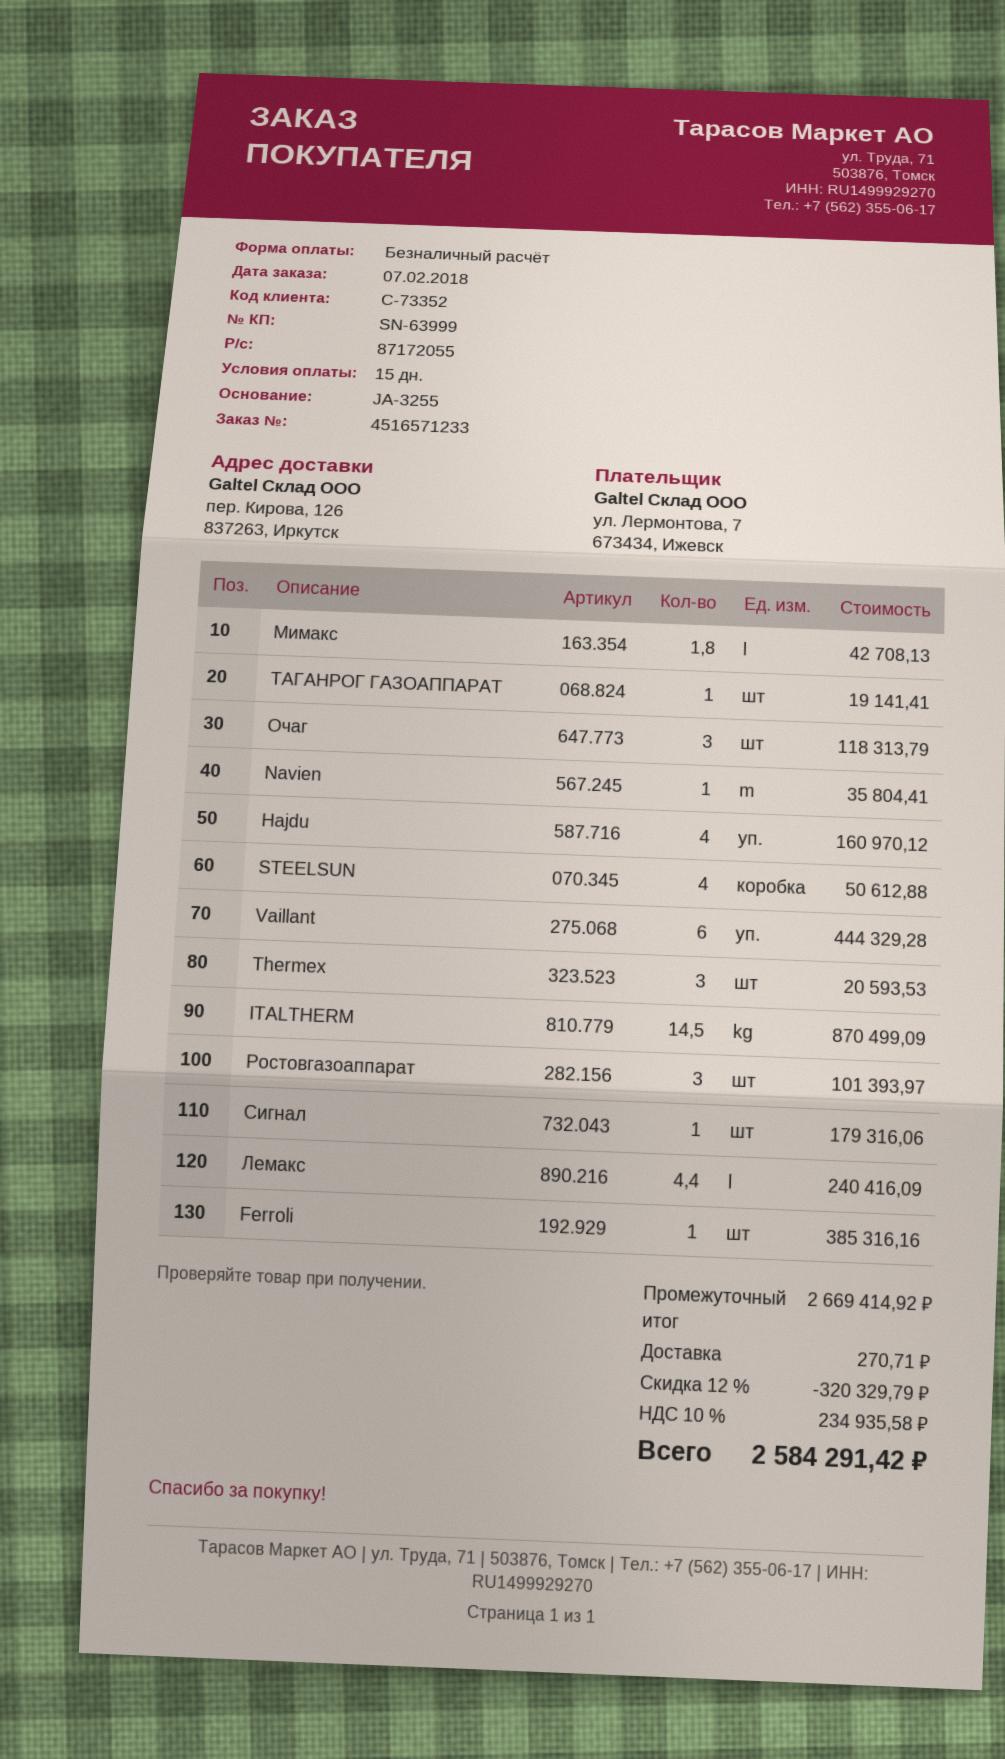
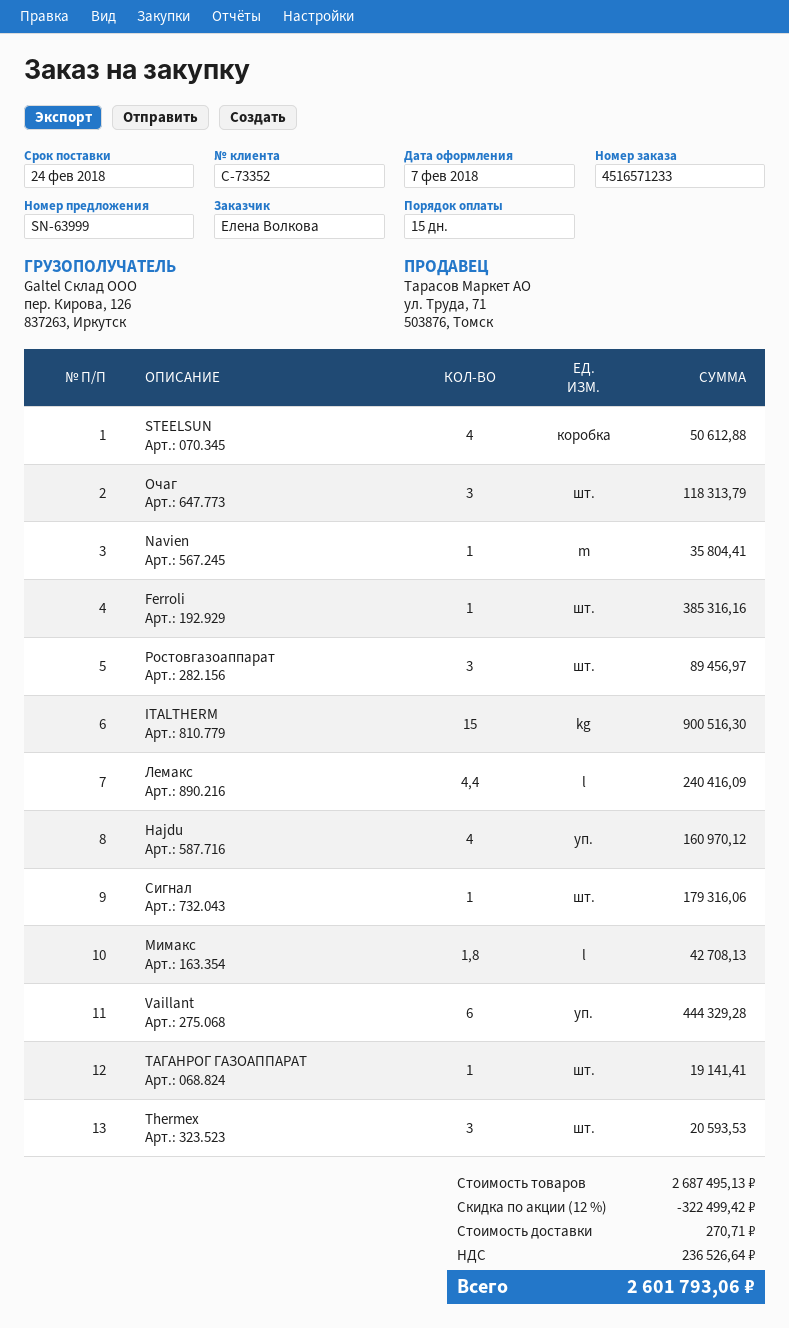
ITALTHERM: 14.5 for 870499.09 -> 15 for 900516.30
Ростовгазоаппарат: 3 for 101393.97 -> 3 for 89456.97
subtotal: 2669414.92 -> 2687495.13
discount: 12% = 320329.79 -> 12% = 322499.42
tax: 234935.58 -> 236526.64
total: 2584291.42 -> 2601793.06

